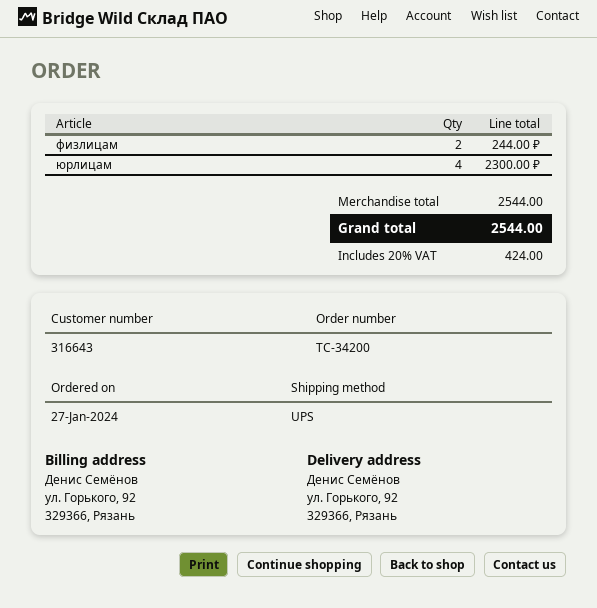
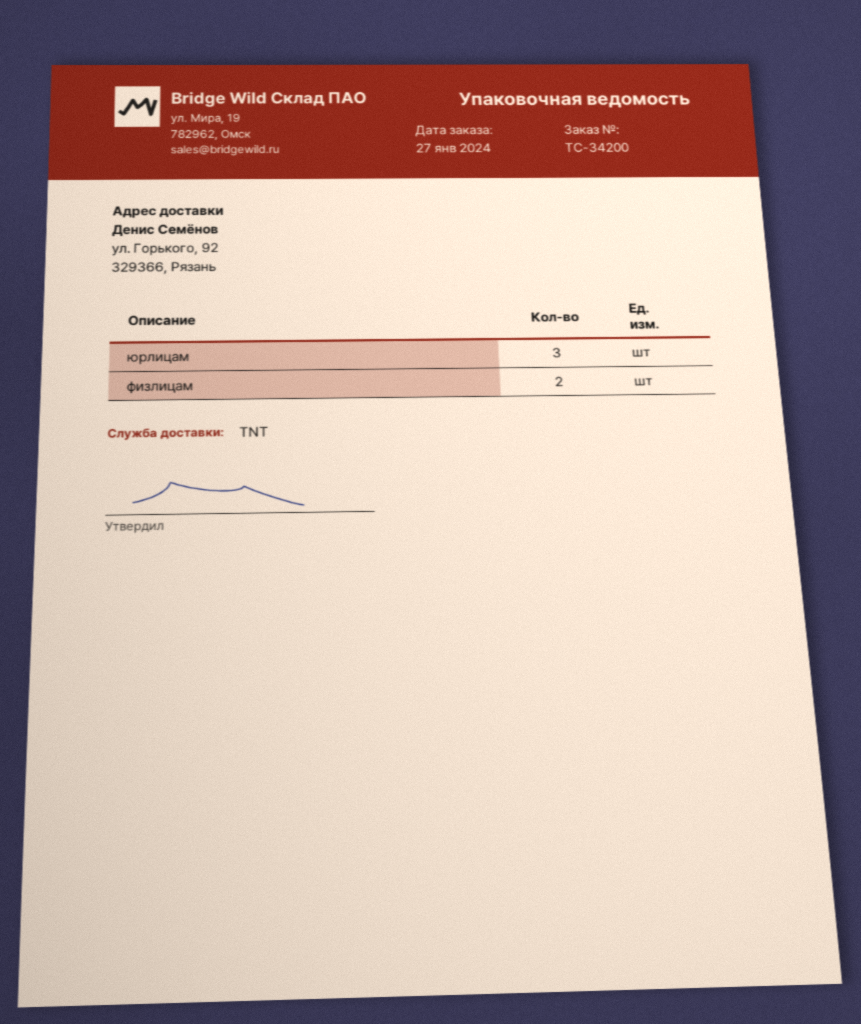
shipping method: UPS -> TNT
юрлицам: 4 -> 3

